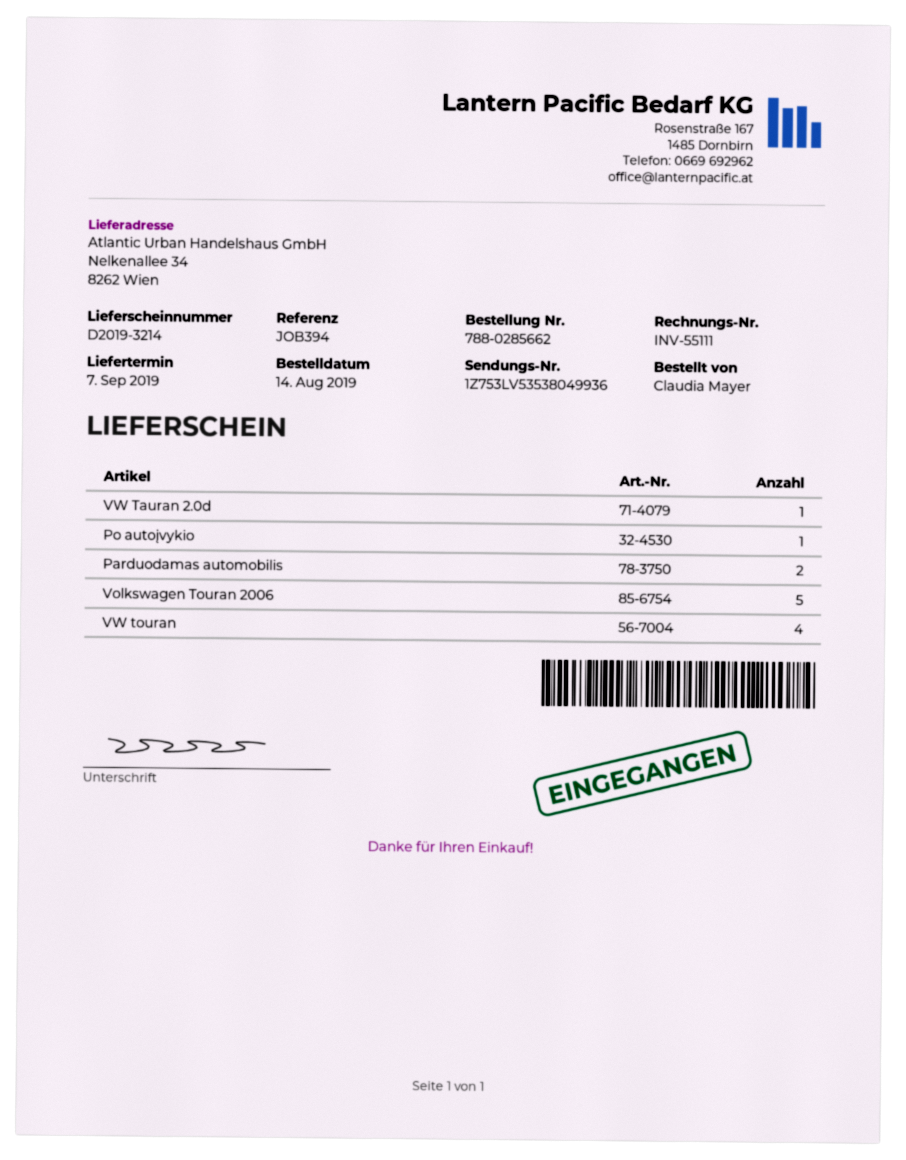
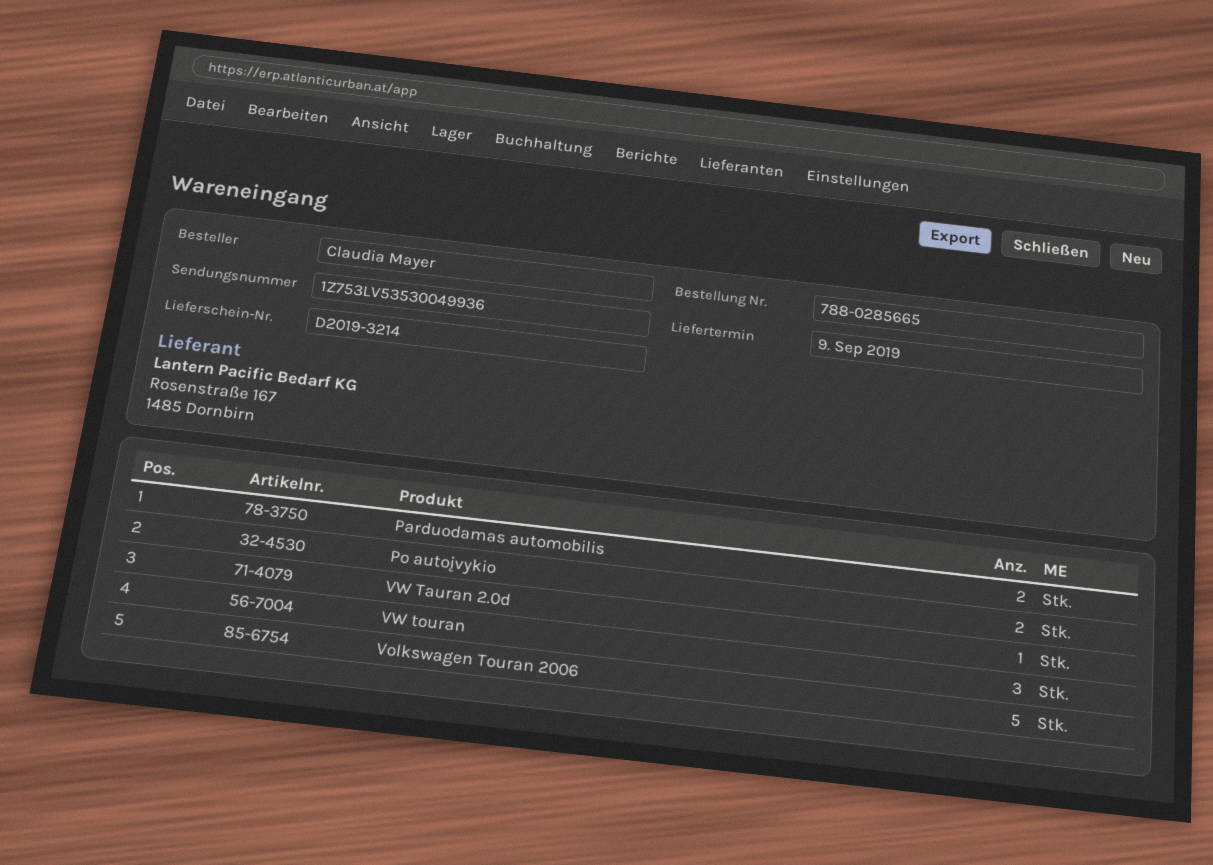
order number: 788-0285662 -> 788-0285665
delivery date: 2019-09-07 -> 2019-09-09
tracking number: 1Z753LV53538049936 -> 1Z753LV53530049936
Po autoįvykio: 1 -> 2
VW touran: 4 -> 3

